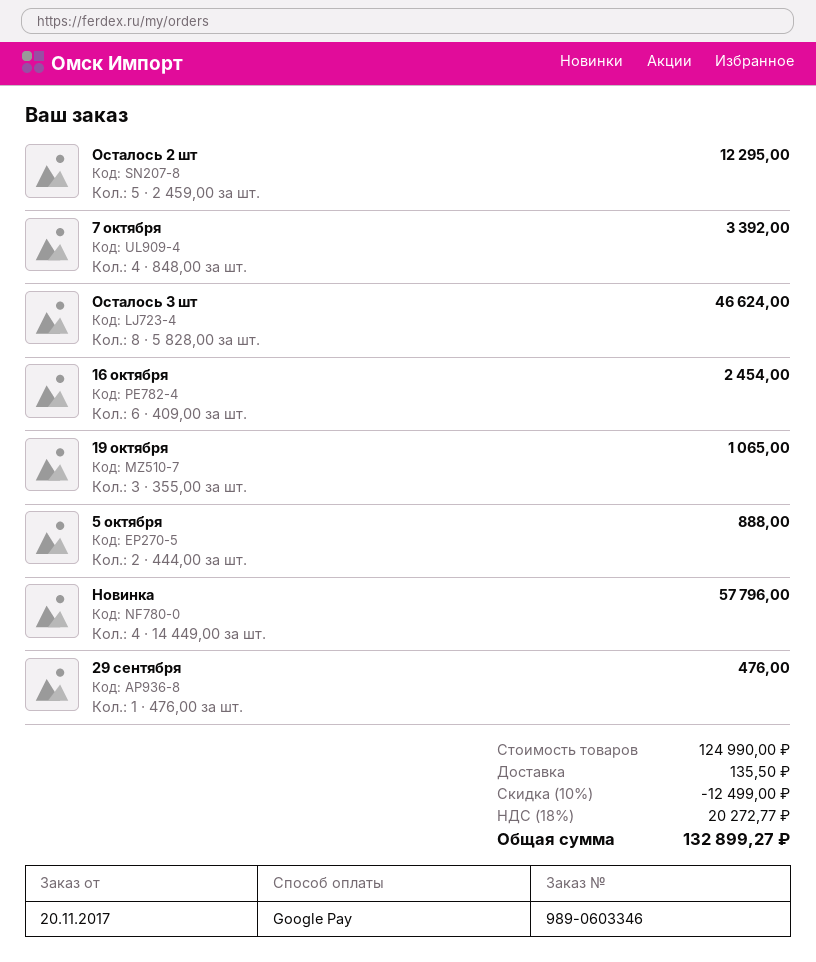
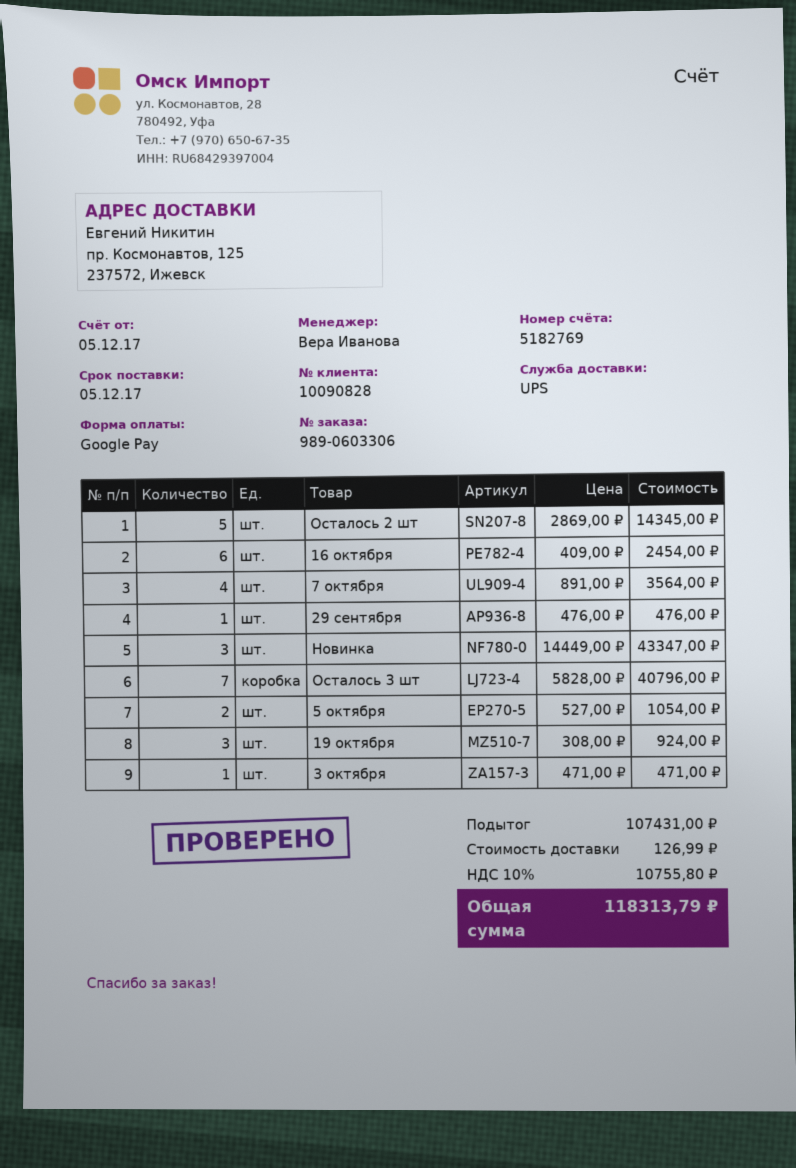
order number: 989-0603346 -> 989-0603306
Осталось 2 шт: 5 x 2459.00 = 12295.00 -> 5 x 2869.00 = 14345.00
7 октября: 4 x 848.00 = 3392.00 -> 4 x 891.00 = 3564.00
Осталось 3 шт: 8 x 5828.00 = 46624.00 -> 7 x 5828.00 = 40796.00
19 октября: 3 x 355.00 = 1065.00 -> 3 x 308.00 = 924.00
5 октября: 2 x 444.00 = 888.00 -> 2 x 527.00 = 1054.00
Новинка: 4 x 14449.00 = 57796.00 -> 3 x 14449.00 = 43347.00
3 октября: none -> 1 x 471.00 = 471.00
subtotal: 124990.00 -> 107431.00
discount: 10% = 12499.00 -> none
shipping: 135.50 -> 126.99
tax: 18% = 20272.77 -> 10% = 10755.80
total: 132899.27 -> 118313.79

